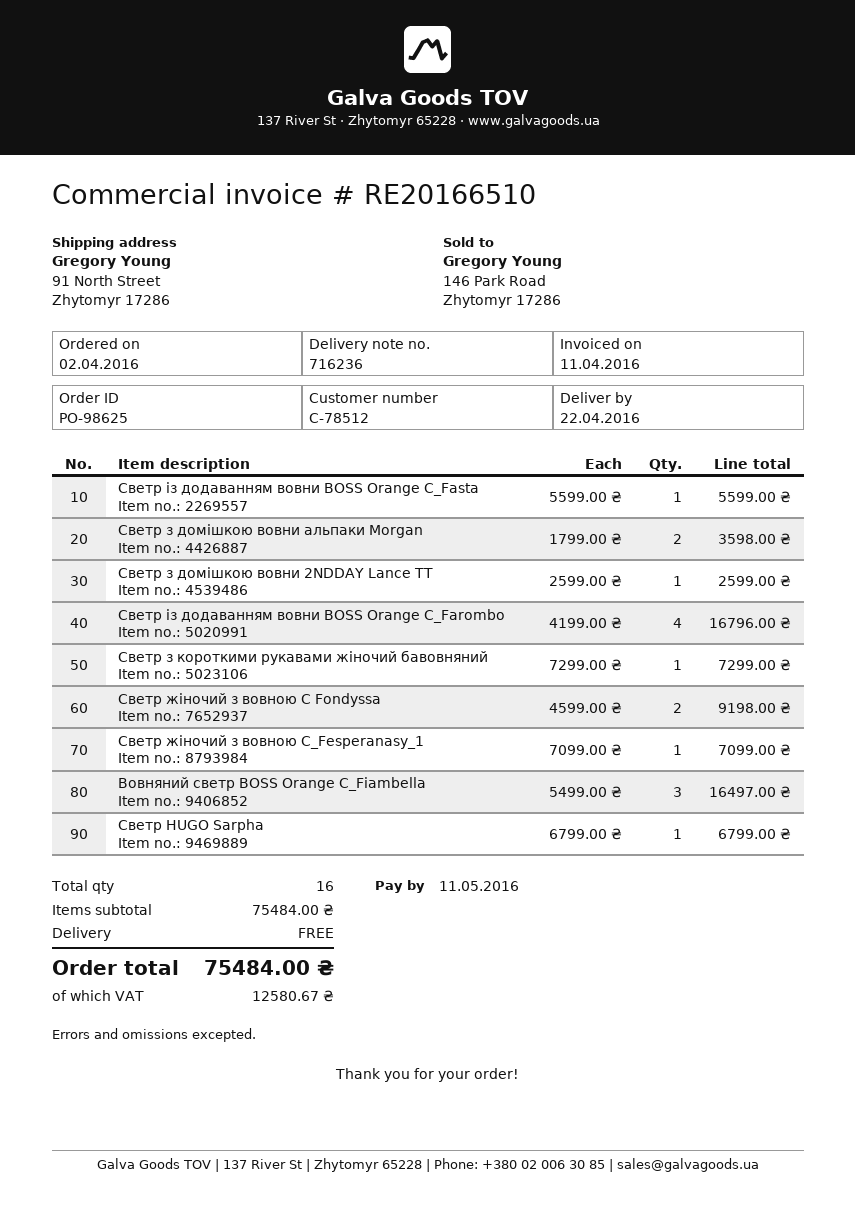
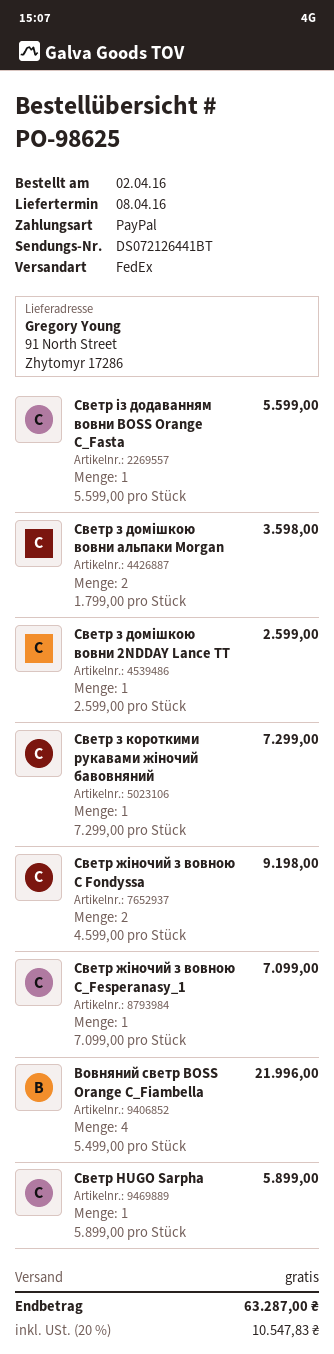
delivery date: 2016-04-22 -> 2016-04-08
Светр із додаванням вовни BOSS Orange C_Farombo: 4 x 4199.00 = 16796.00 -> none
Вовняний светр BOSS Orange C_Fiambella: 3 x 5499.00 = 16497.00 -> 4 x 5499.00 = 21996.00
Светр HUGO Sarpha: 1 x 6799.00 = 6799.00 -> 1 x 5899.00 = 5899.00
tax: 12580.67 -> 10547.83
total: 75484.00 -> 63287.00

